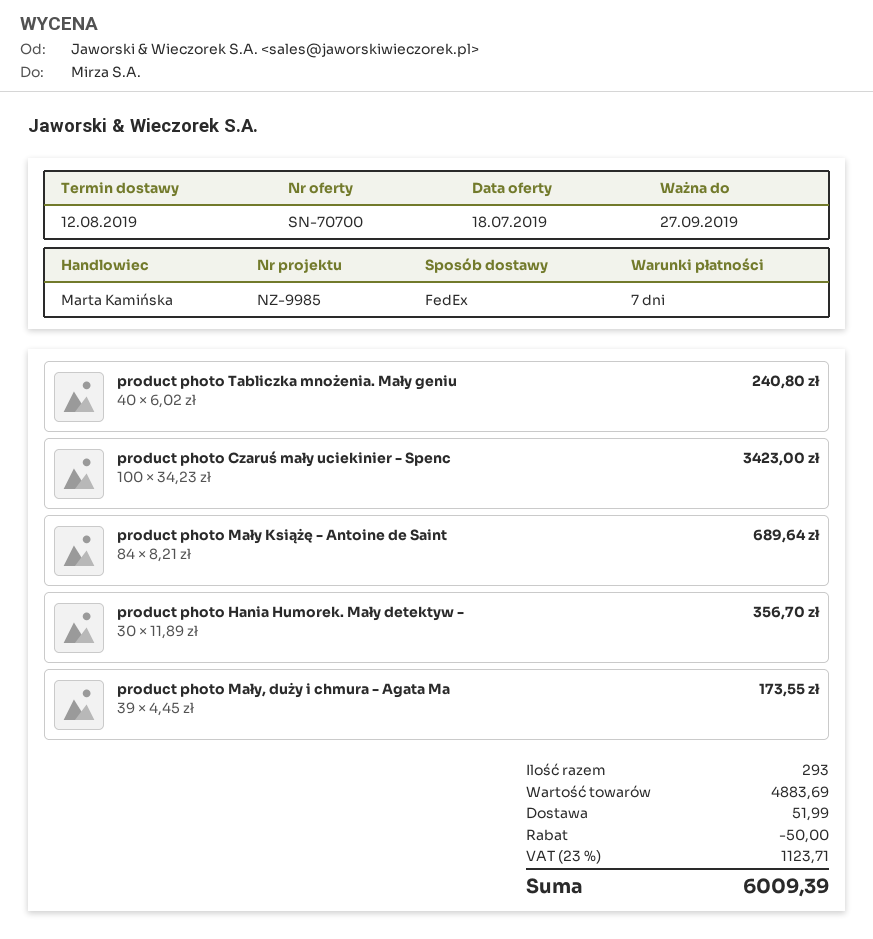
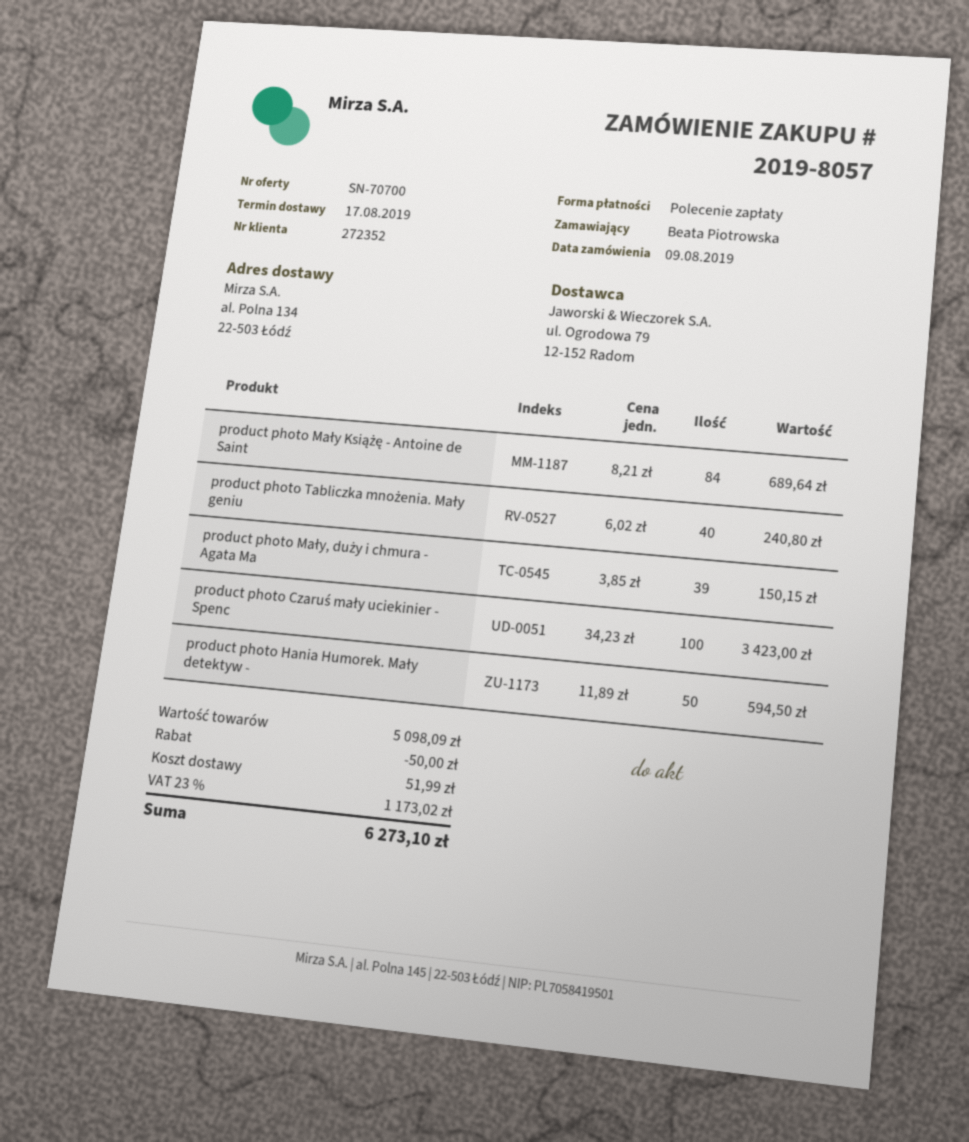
delivery date: 2019-08-12 -> 2019-08-17
product photo Hania Humorek. Mały detektyw -: 30 x 11.89 = 356.70 -> 50 x 11.89 = 594.50
product photo Mały, duży i chmura - Agata Ma: 39 x 4.45 = 173.55 -> 39 x 3.85 = 150.15
subtotal: 4883.69 -> 5098.09
tax: 23% = 1123.71 -> 23% = 1173.02
total: 6009.39 -> 6273.10

